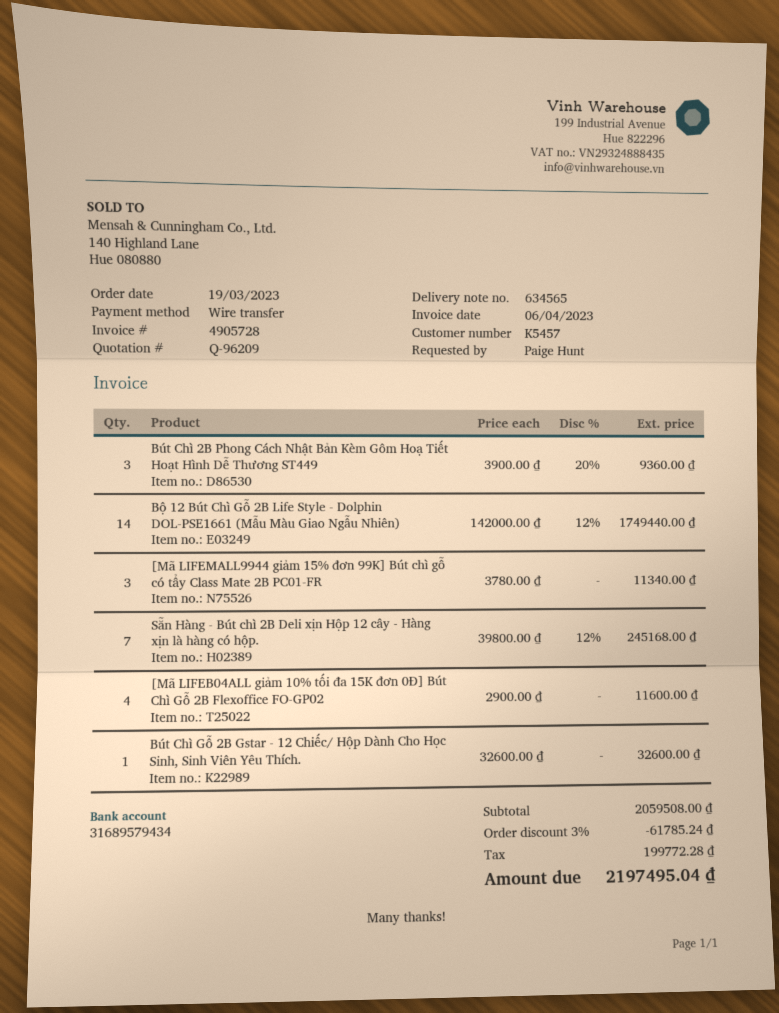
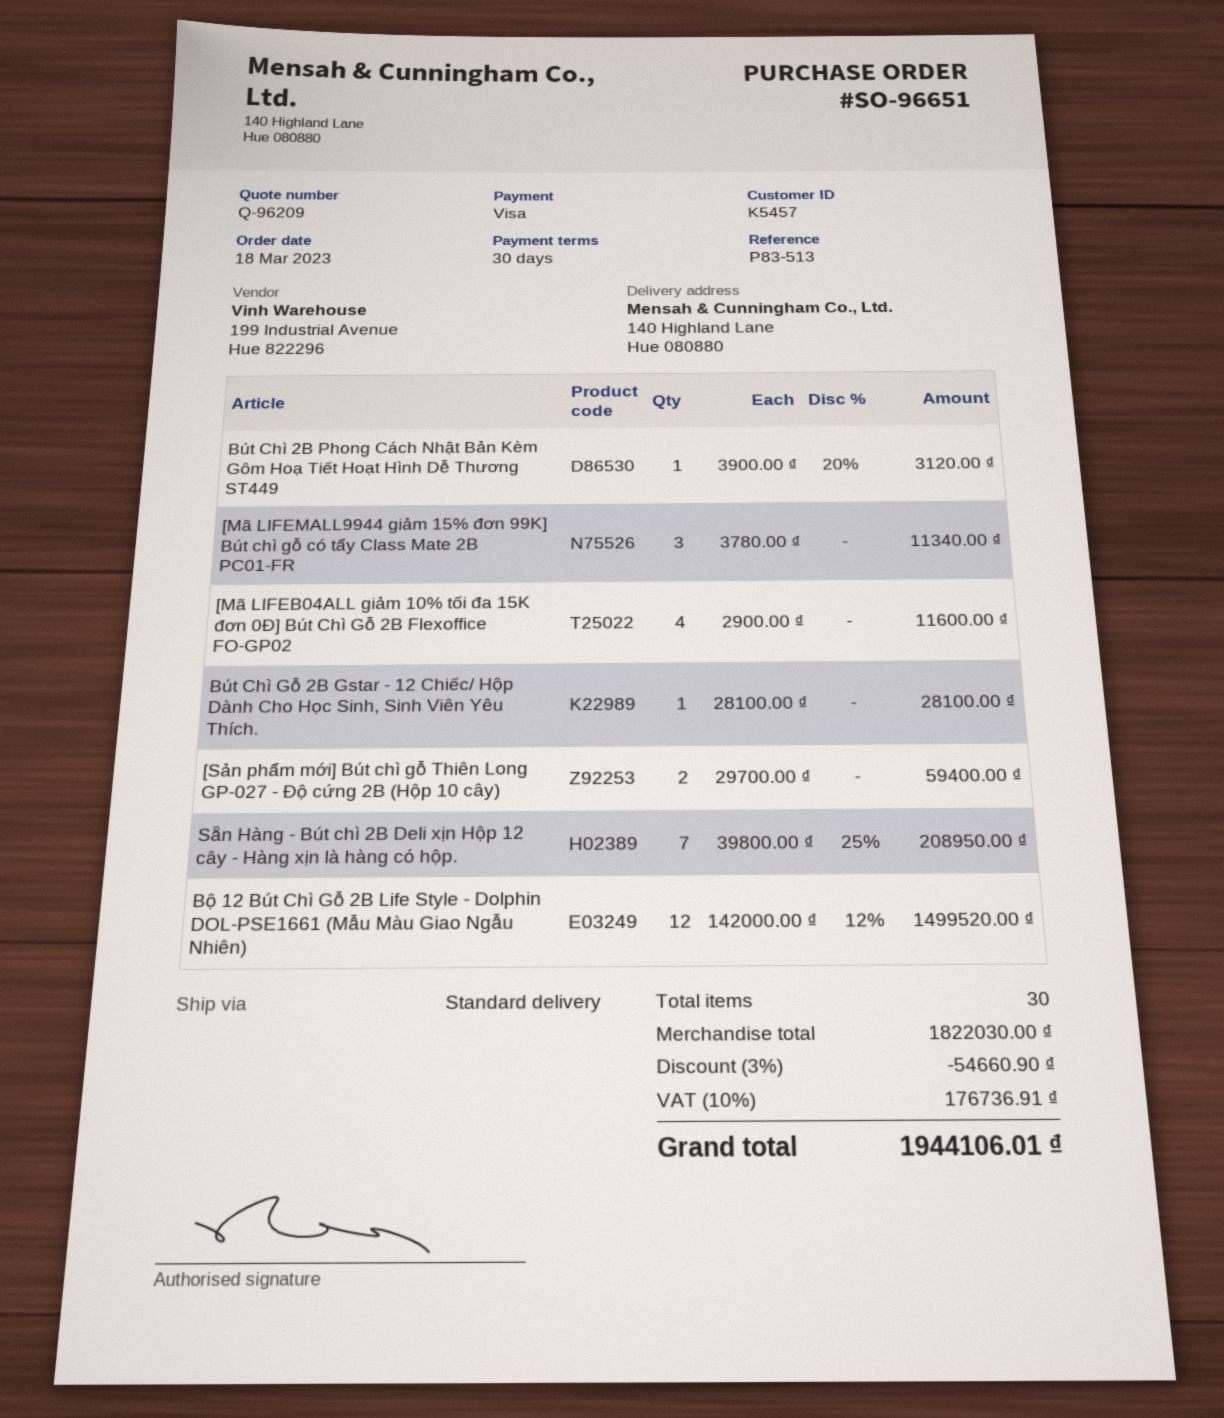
order date: 2023-03-19 -> 2023-03-18
payment method: bank transfer -> Visa
Bút Chì 2B Phong Cách Nhật Bản Kèm Gôm Hoạ Tiết Hoạt Hình Dễ Thương ST449: 3 x 3900.00 - 20% = 9360.00 -> 1 x 3900.00 - 20% = 3120.00
Bộ 12 Bút Chì Gỗ 2B Life Style - Dolphin DOL-PSE1661 (Mẫu Màu Giao Ngẫu Nhiên): 14 x 142000.00 - 12% = 1749440.00 -> 12 x 142000.00 - 12% = 1499520.00
Sẵn Hàng - Bút chì 2B Deli xịn Hộp 12 cây - Hàng xịn là hàng có hộp.: 7 x 39800.00 - 12% = 245168.00 -> 7 x 39800.00 - 25% = 208950.00
Bút Chì Gỗ 2B Gstar - 12 Chiếc/ Hộp Dành Cho Học Sinh, Sinh Viên Yêu Thích.: 1 x 32600.00 = 32600.00 -> 1 x 28100.00 = 28100.00
[Sản phẩm mới] Bút chì gỗ Thiên Long GP-027 - Độ cứng 2B (Hộp 10 cây): none -> 2 x 29700.00 = 59400.00
subtotal: 2059508.00 -> 1822030.00
discount: 3% = 61785.24 -> 3% = 54660.90
tax: 199772.28 -> 176736.91
total: 2197495.04 -> 1944106.01

